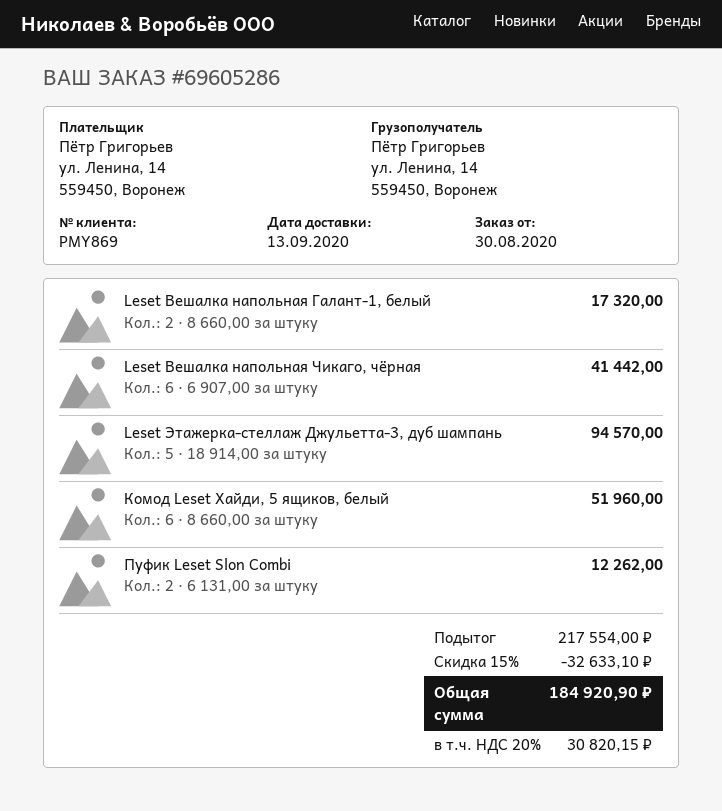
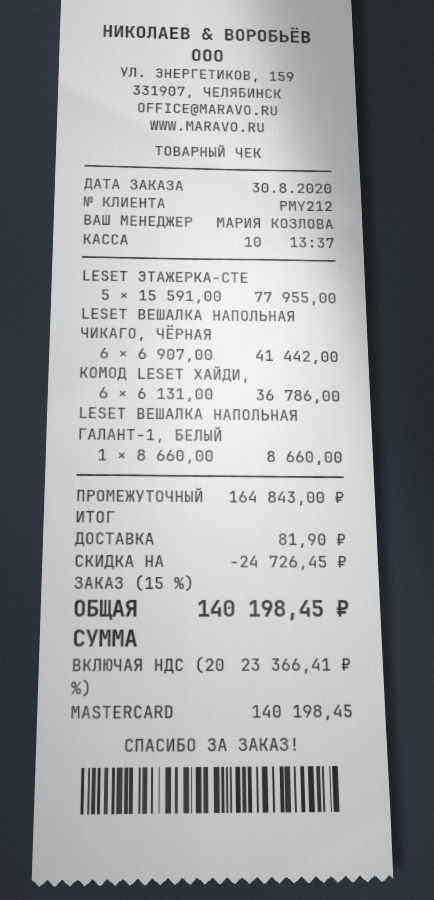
customer number: PMY869 -> PMY212
Leset Вешалка напольная Галант-1, белый: 2 x 8660.00 = 17320.00 -> 1 x 8660.00 = 8660.00
Leset Этажерка-стеллаж Джульетта-3, дуб шампань: 5 x 18914.00 = 94570.00 -> 5 x 15591.00 = 77955.00
Комод Leset Хайди, 5 ящиков, белый: 6 x 8660.00 = 51960.00 -> 6 x 6131.00 = 36786.00
Пуфик Leset Slon Combi: 2 x 6131.00 = 12262.00 -> none
subtotal: 217554.00 -> 164843.00
discount: 15% = 32633.10 -> 15% = 24726.45
shipping: none -> 81.90
tax: 20% = 30820.15 -> 20% = 23366.41
total: 184920.90 -> 140198.45

